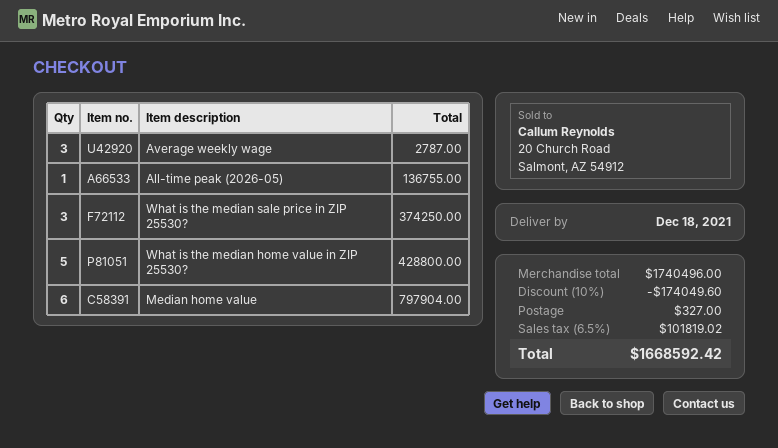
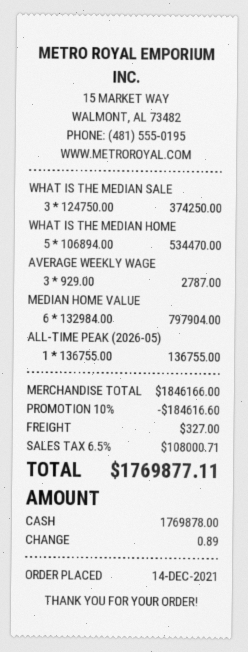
What is the median home value in ZIP 25530?: 5 for 428800.00 -> 5 for 534470.00
subtotal: 1740496.00 -> 1846166.00
discount: 10% = 174049.60 -> 10% = 184616.60
tax: 6.5% = 101819.02 -> 6.5% = 108000.71
total: 1668592.42 -> 1769877.11

